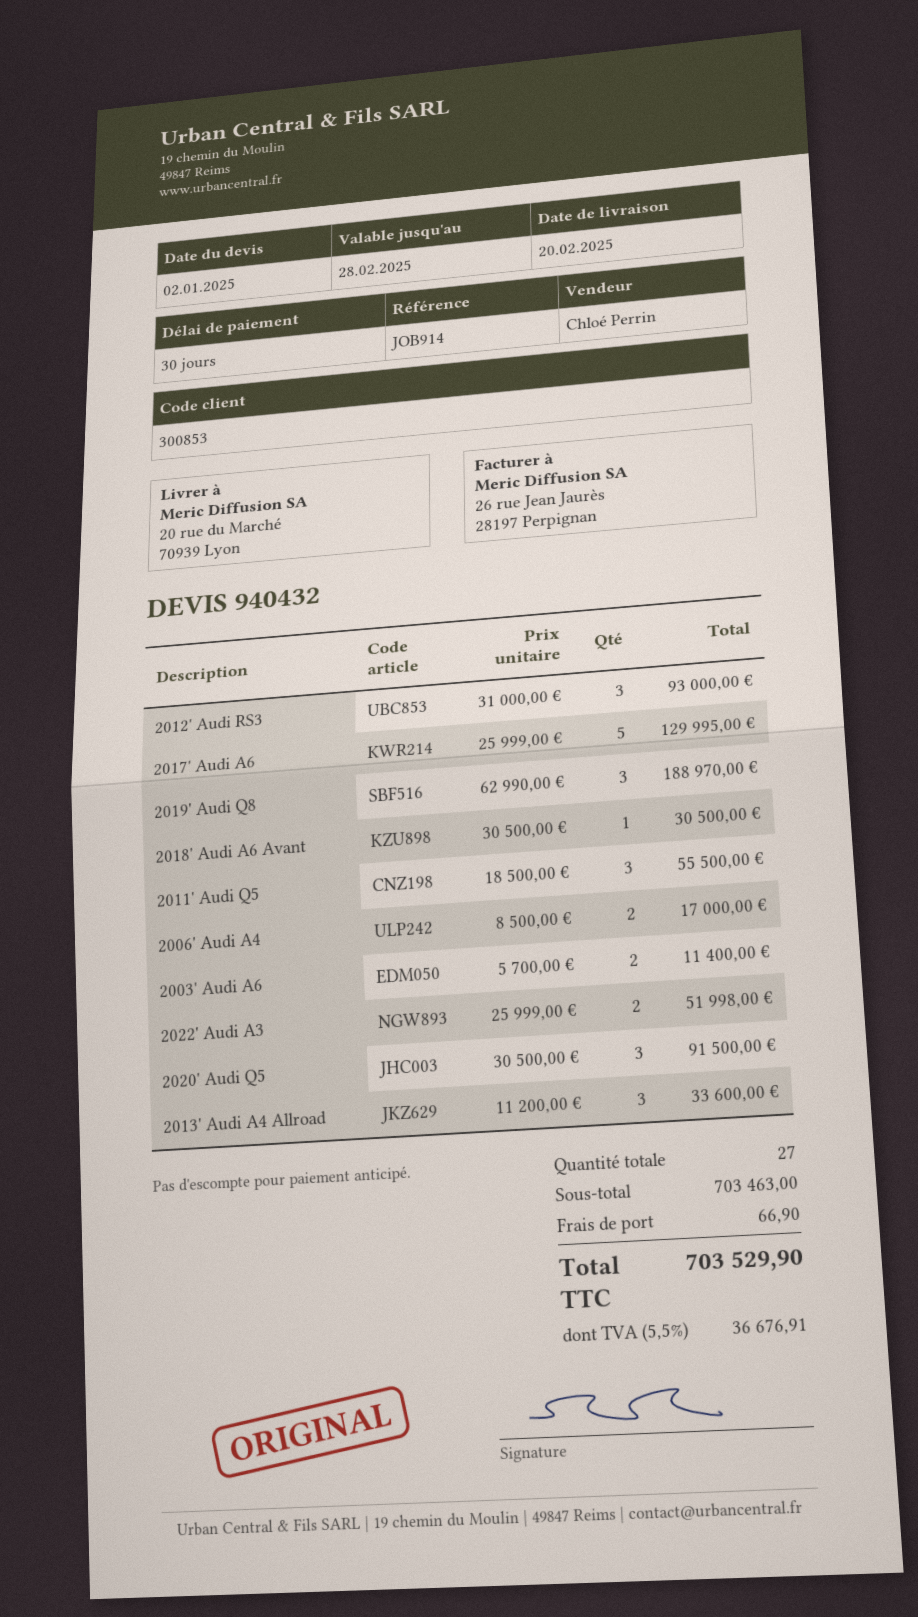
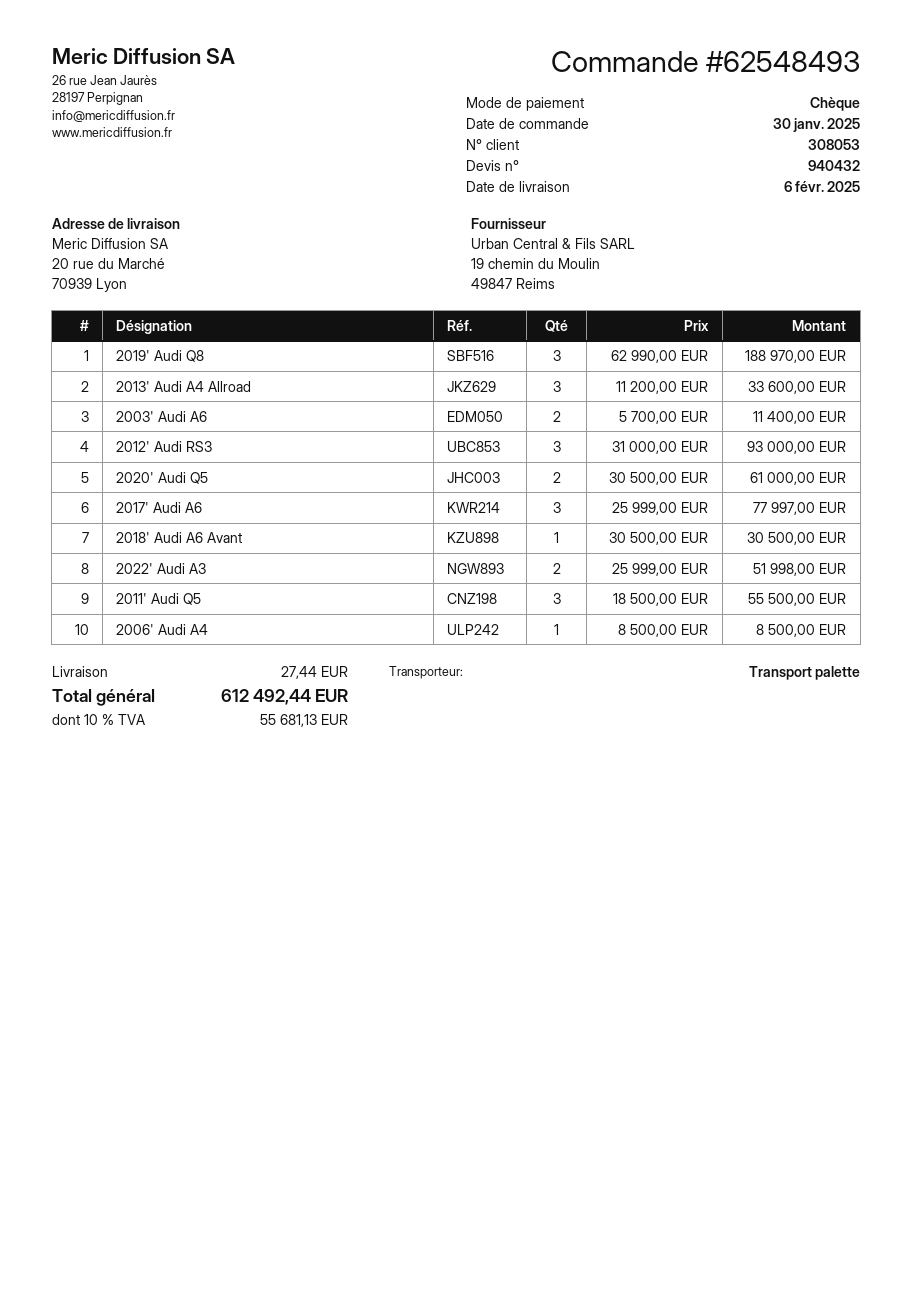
delivery date: 2025-02-20 -> 2025-02-06
customer number: 300853 -> 308053
2017' Audi A6: 5 x 25999.00 = 129995.00 -> 3 x 25999.00 = 77997.00
2006' Audi A4: 2 x 8500.00 = 17000.00 -> 1 x 8500.00 = 8500.00
2020' Audi Q5: 3 x 30500.00 = 91500.00 -> 2 x 30500.00 = 61000.00
shipping: 66.90 -> 27.44
tax: 5.5% = 36676.91 -> 10% = 55681.13
total: 703529.90 -> 612492.44

